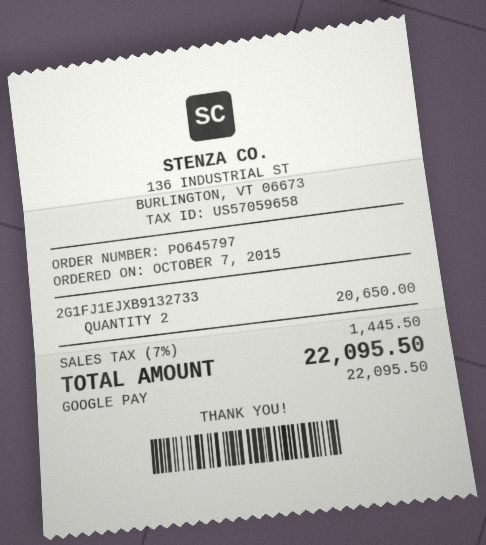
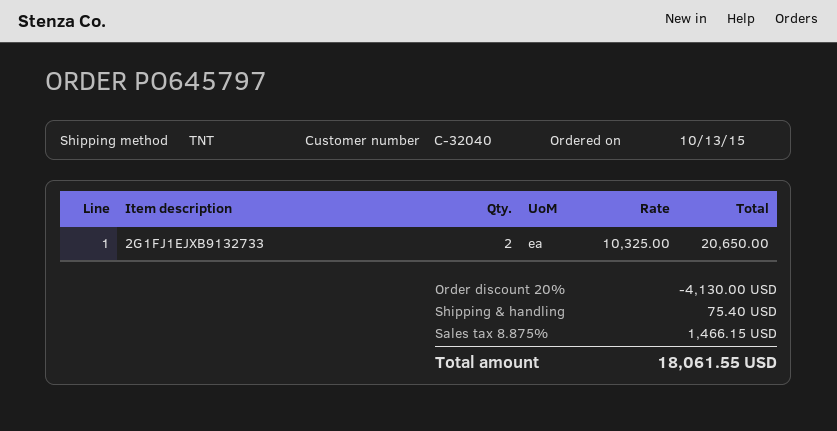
order date: 2015-10-07 -> 2015-10-13
discount: none -> 20% = 4130.00
shipping: none -> 75.40
tax: 7% = 1445.50 -> 8.875% = 1466.15
total: 22095.50 -> 18061.55

